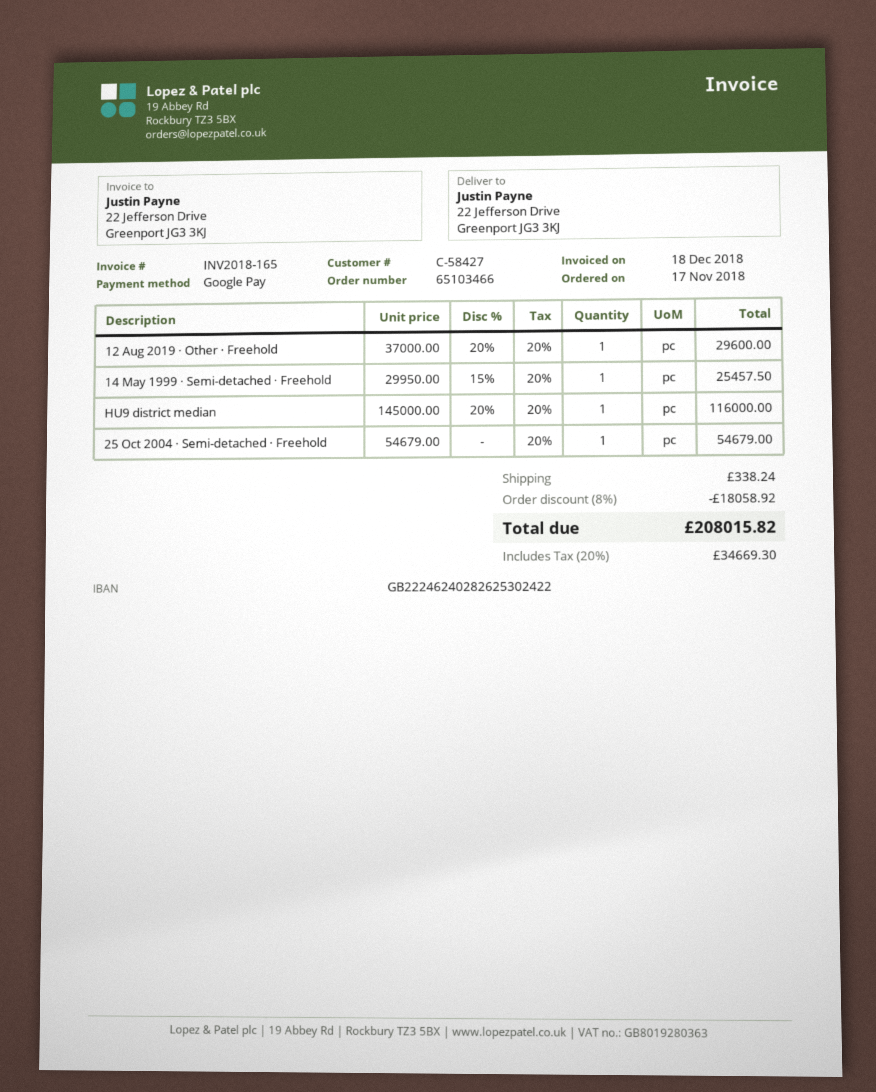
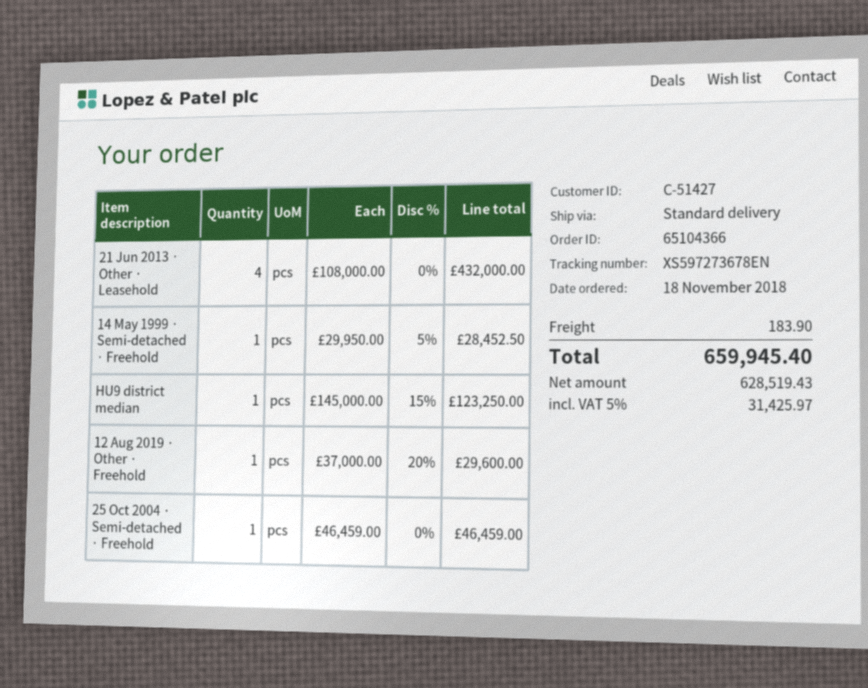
order number: 65103466 -> 65104366
order date: 2018-11-17 -> 2018-11-18
customer number: C-58427 -> C-51427
14 May 1999 · Semi-detached · Freehold: 1 x 29950.00 - 15% = 25457.50 -> 1 x 29950.00 - 5% = 28452.50
HU9 district median: 1 x 145000.00 - 20% = 116000.00 -> 1 x 145000.00 - 15% = 123250.00
25 Oct 2004 · Semi-detached · Freehold: 1 x 54679.00 = 54679.00 -> 1 x 46459.00 = 46459.00
21 Jun 2013 · Other · Leasehold: none -> 4 x 108000.00 = 432000.00
discount: 8% = 18058.92 -> none
shipping: 338.24 -> 183.90
tax: 20% = 34669.30 -> 5% = 31425.97
total: 208015.82 -> 659945.40

